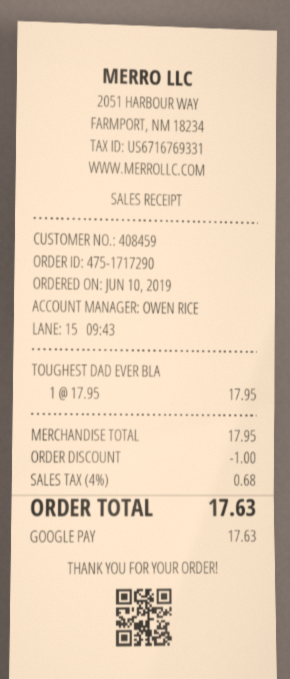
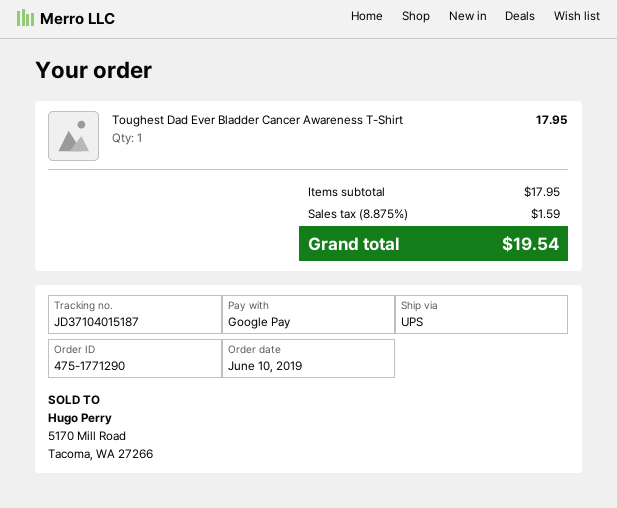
order number: 475-1717290 -> 475-1771290
discount: 1.00 -> none
tax: 4% = 0.68 -> 8.875% = 1.59
total: 17.63 -> 19.54

